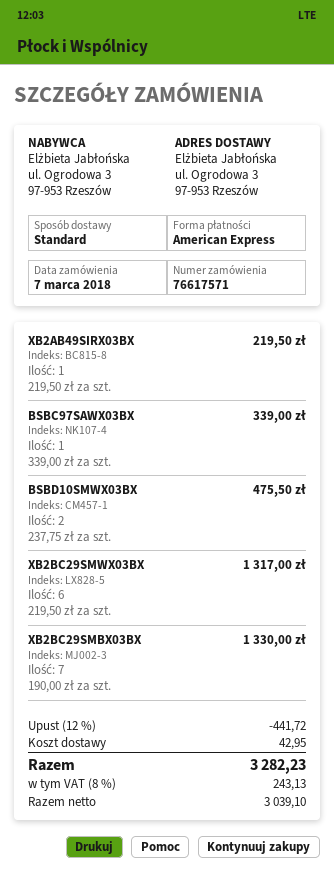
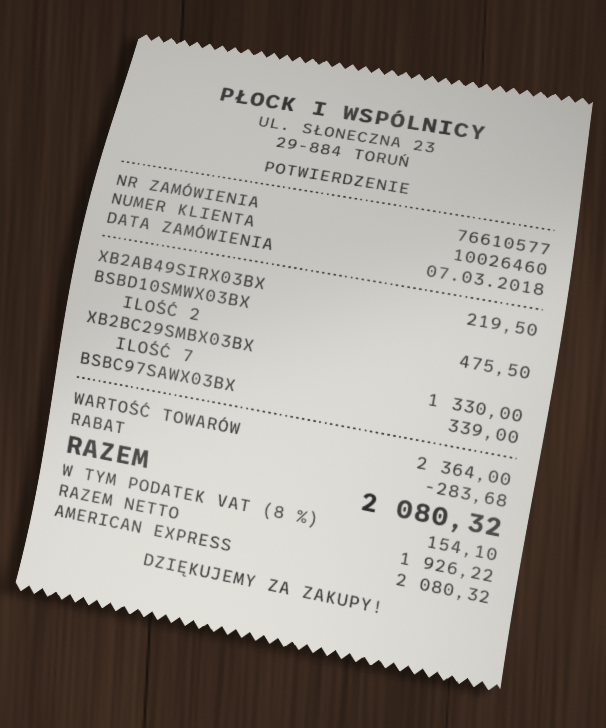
order number: 76617571 -> 76610577
XB2BC29SMWX03BX: 6 for 1317.00 -> none
discount: 441.72 -> 283.68
shipping: 42.95 -> none
net: 3039.10 -> 1926.22
tax: 8% = 243.13 -> 8% = 154.10
total: 3282.23 -> 2080.32

